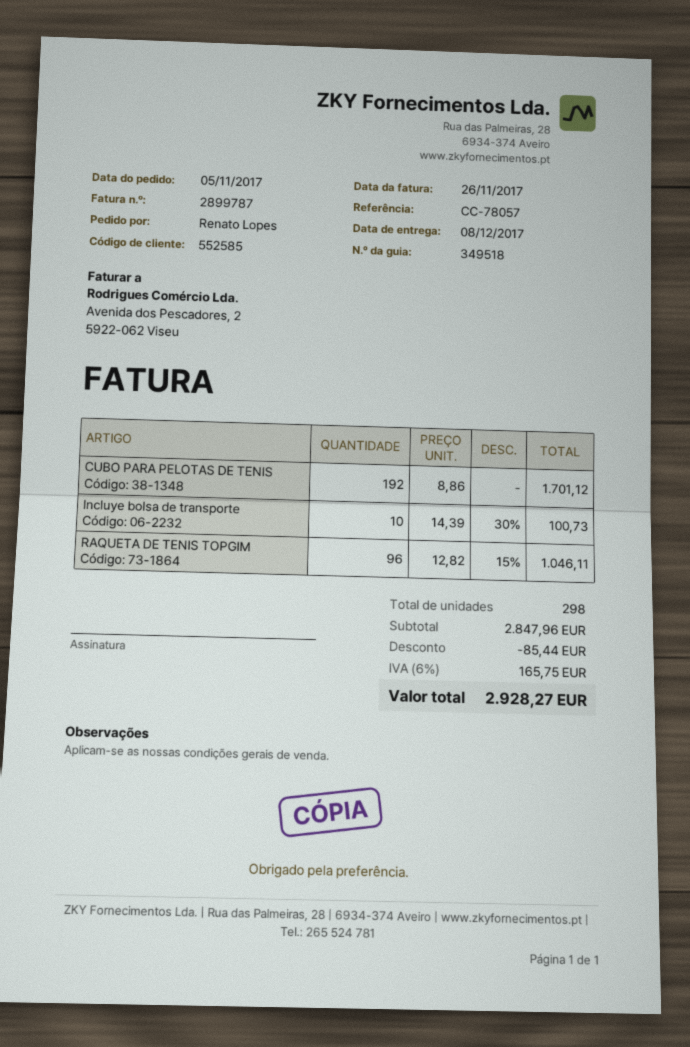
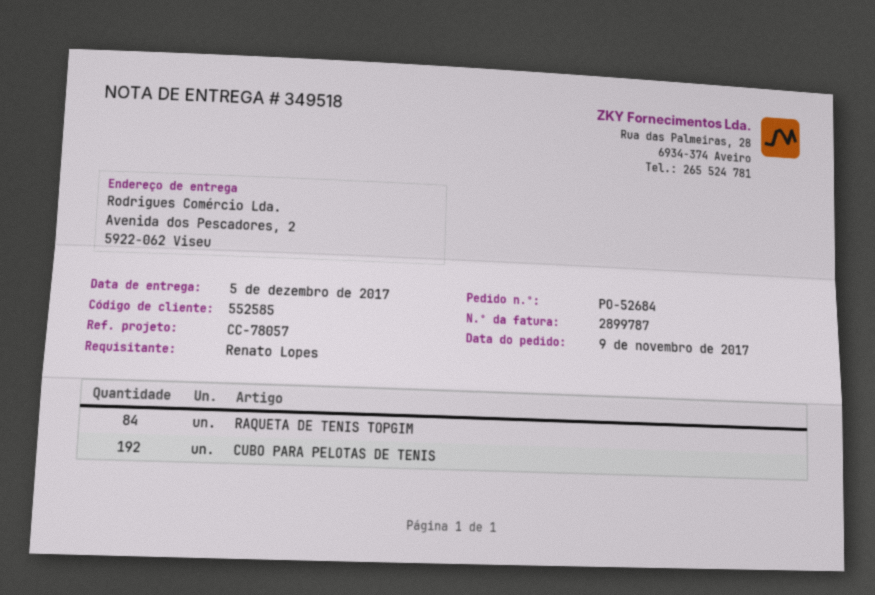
order date: 2017-11-05 -> 2017-11-09
delivery date: 2017-12-08 -> 2017-12-05
Incluye bolsa de transporte: 10 -> none
RAQUETA DE TENIS TOPGIM: 96 -> 84

